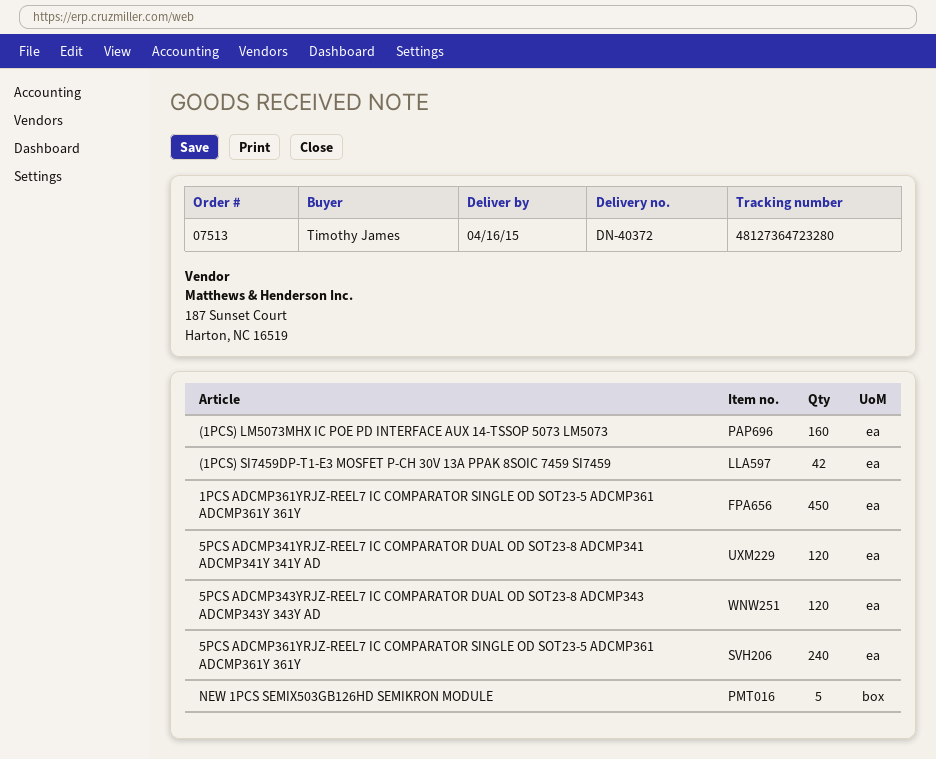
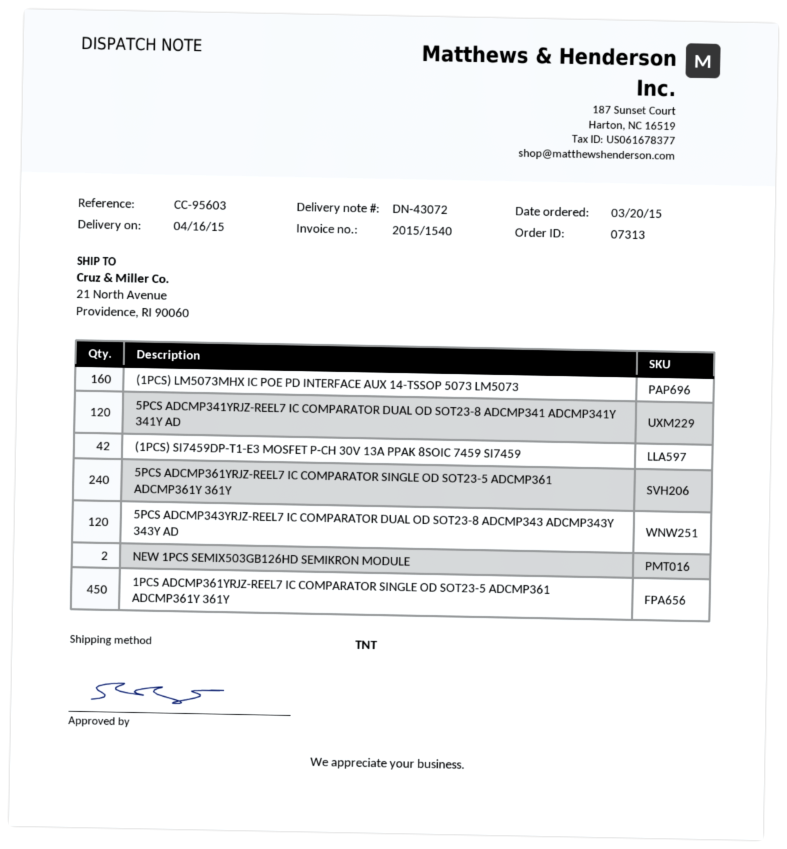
order number: 07513 -> 07313
delivery note number: DN-40372 -> DN-43072
NEW 1PCS SEMIX503GB126HD SEMIKRON MODULE: 5 -> 2

